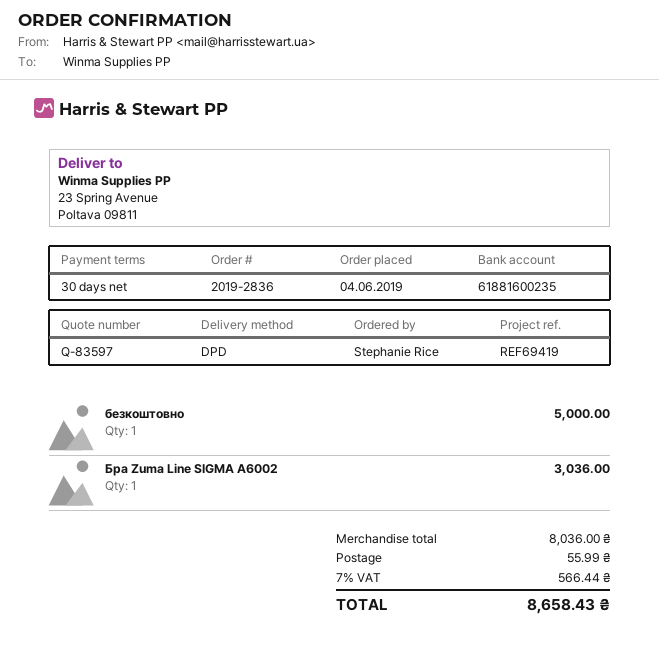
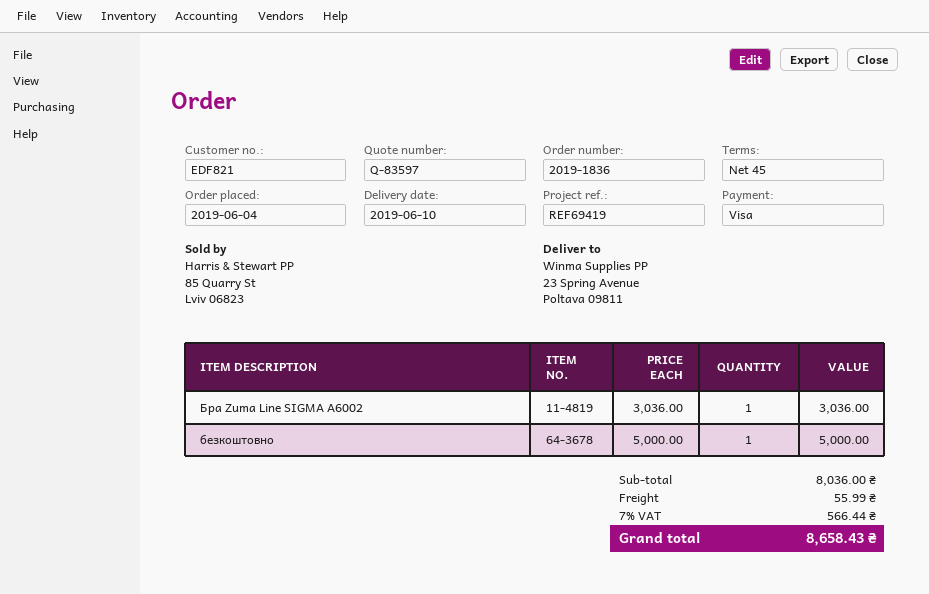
order number: 2019-2836 -> 2019-1836
payment terms: 30 days -> 45 days

